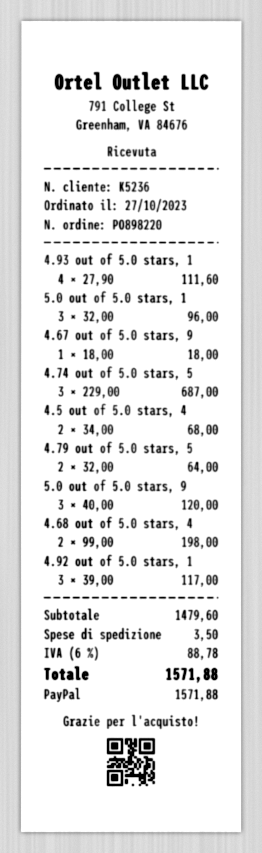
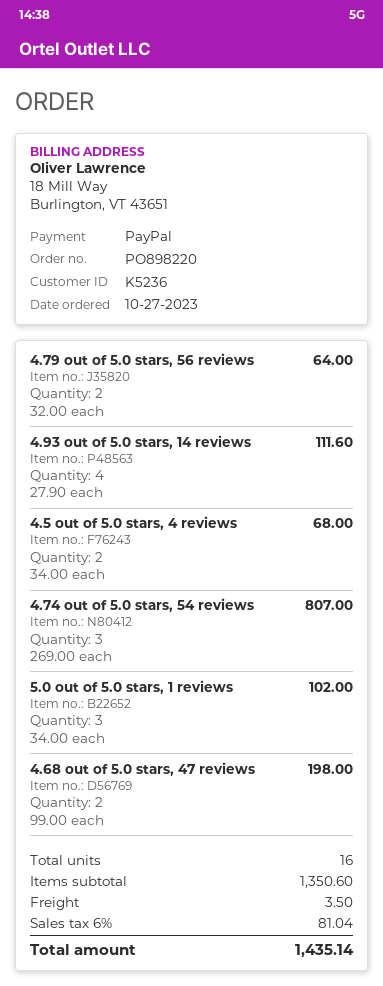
5.0 out of 5.0 stars, 1: 3 x 32.00 = 96.00 -> 3 x 34.00 = 102.00
4.67 out of 5.0 stars, 9: 1 x 18.00 = 18.00 -> none
4.74 out of 5.0 stars, 5: 3 x 229.00 = 687.00 -> 3 x 269.00 = 807.00
5.0 out of 5.0 stars, 9: 3 x 40.00 = 120.00 -> none
4.92 out of 5.0 stars, 1: 3 x 39.00 = 117.00 -> none
subtotal: 1479.60 -> 1350.60
tax: 6% = 88.78 -> 6% = 81.04
total: 1571.88 -> 1435.14

